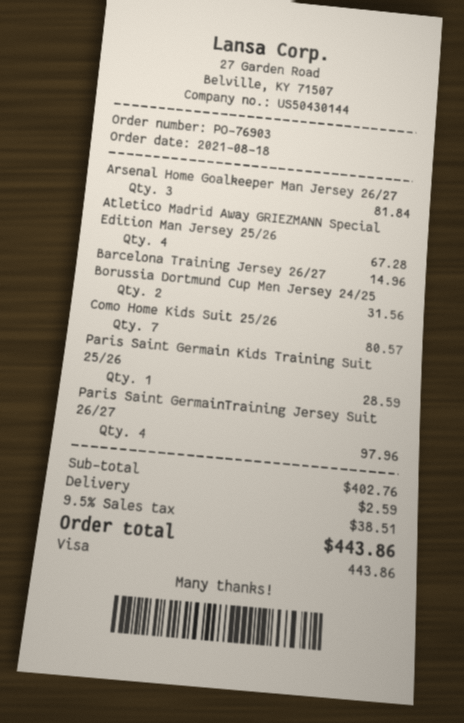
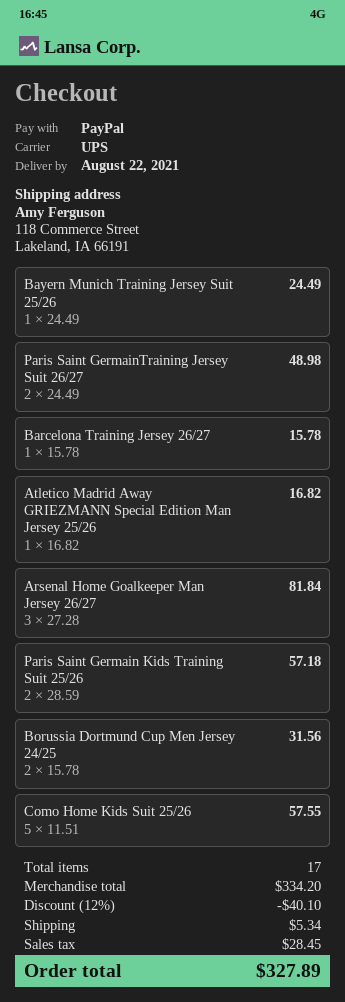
payment method: Visa -> PayPal
Atletico Madrid Away GRIEZMANN Special Edition Man Jersey 25/26: 4 for 67.28 -> 1 for 16.82
Barcelona Training Jersey 26/27: 1 for 14.96 -> 1 for 15.78
Como Home Kids Suit 25/26: 7 for 80.57 -> 5 for 57.55
Paris Saint Germain Kids Training Suit 25/26: 1 for 28.59 -> 2 for 57.18
Paris Saint GermainTraining Jersey Suit 26/27: 4 for 97.96 -> 2 for 48.98
Bayern Munich Training Jersey Suit 25/26: none -> 1 for 24.49
subtotal: 402.76 -> 334.20
discount: none -> 12% = 40.10
shipping: 2.59 -> 5.34
tax: 38.51 -> 28.45
total: 443.86 -> 327.89

